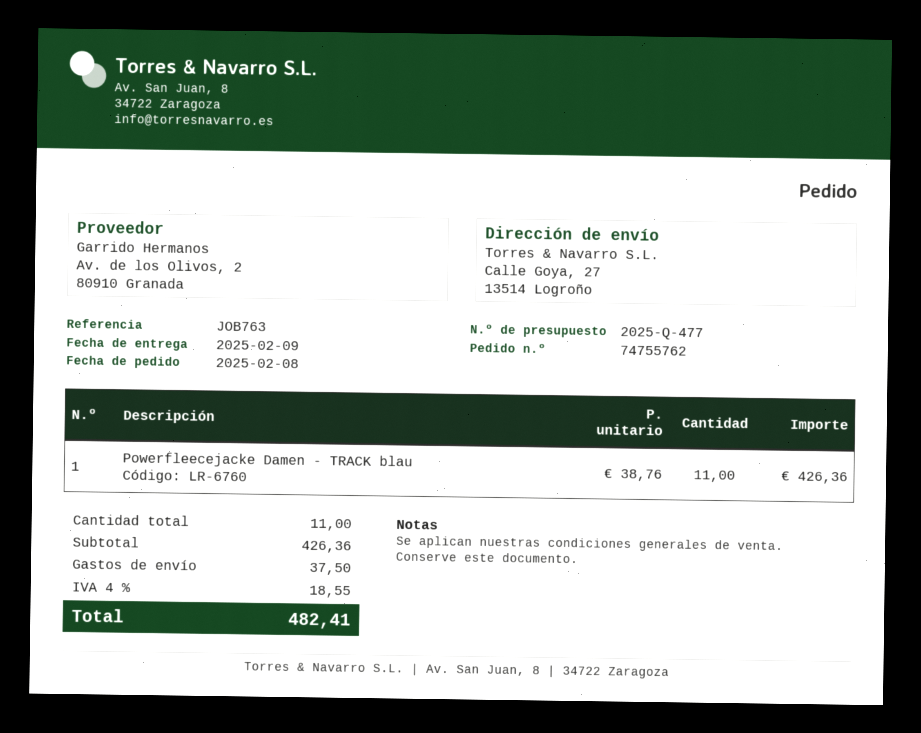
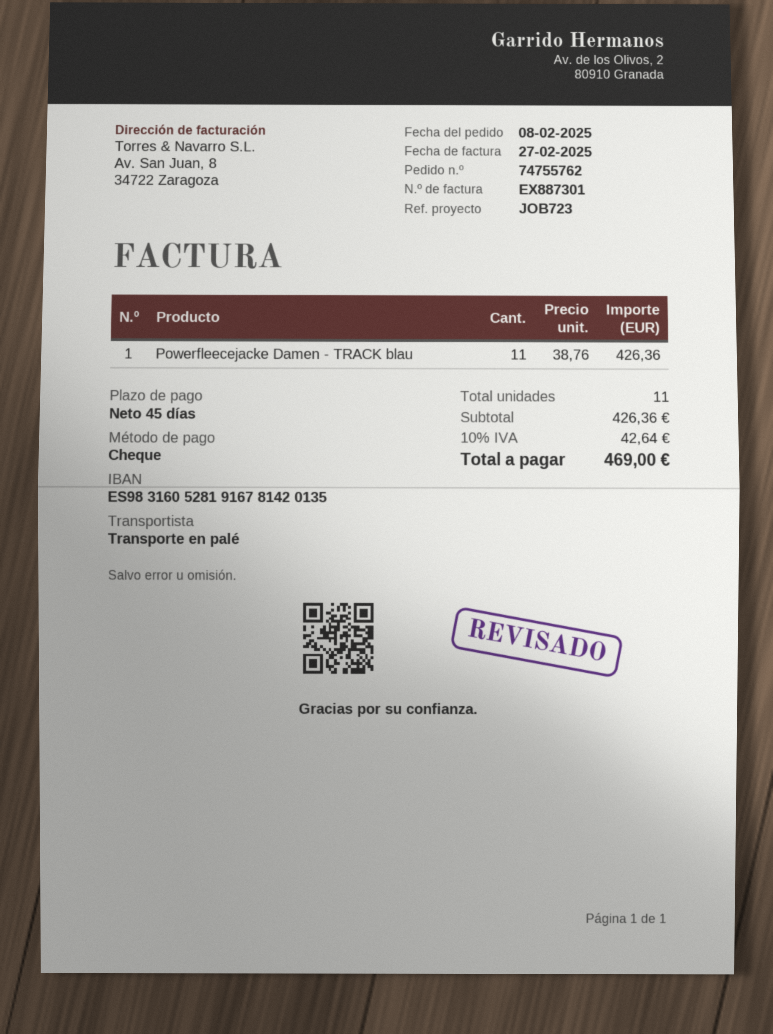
reference: JOB763 -> JOB723
shipping: 37.50 -> none
tax: 4% = 18.55 -> 10% = 42.64
total: 482.41 -> 469.00

